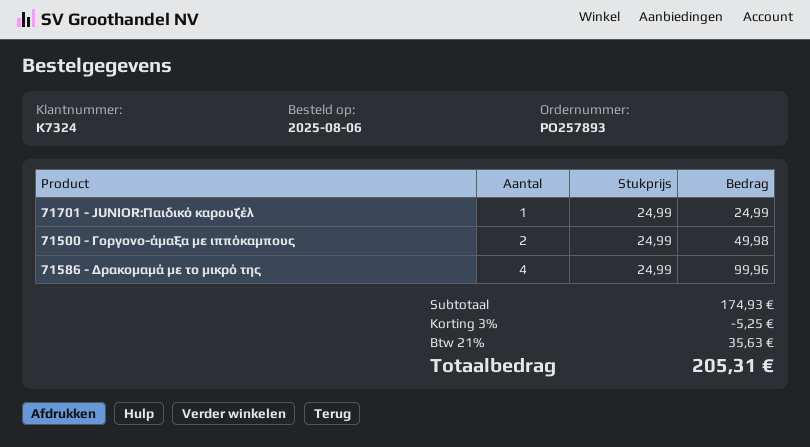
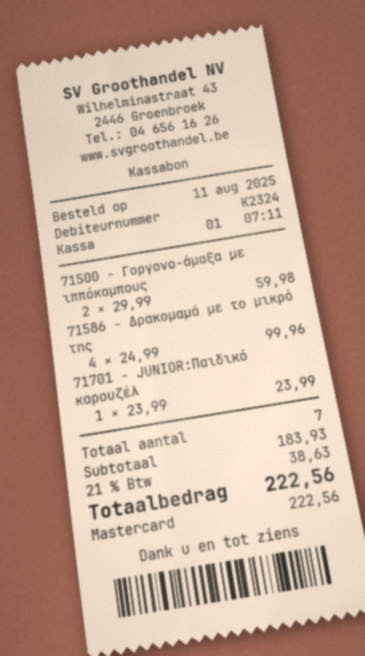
order date: 2025-08-06 -> 2025-08-11
customer number: K7324 -> K2324
71701 - JUNIOR:Παιδικό καρουζέλ: 1 x 24.99 = 24.99 -> 1 x 23.99 = 23.99
71500 - Γοργονο-άμαξα με ιππόκαμπους: 2 x 24.99 = 49.98 -> 2 x 29.99 = 59.98
subtotal: 174.93 -> 183.93
discount: 3% = 5.25 -> none
tax: 21% = 35.63 -> 21% = 38.63
total: 205.31 -> 222.56

